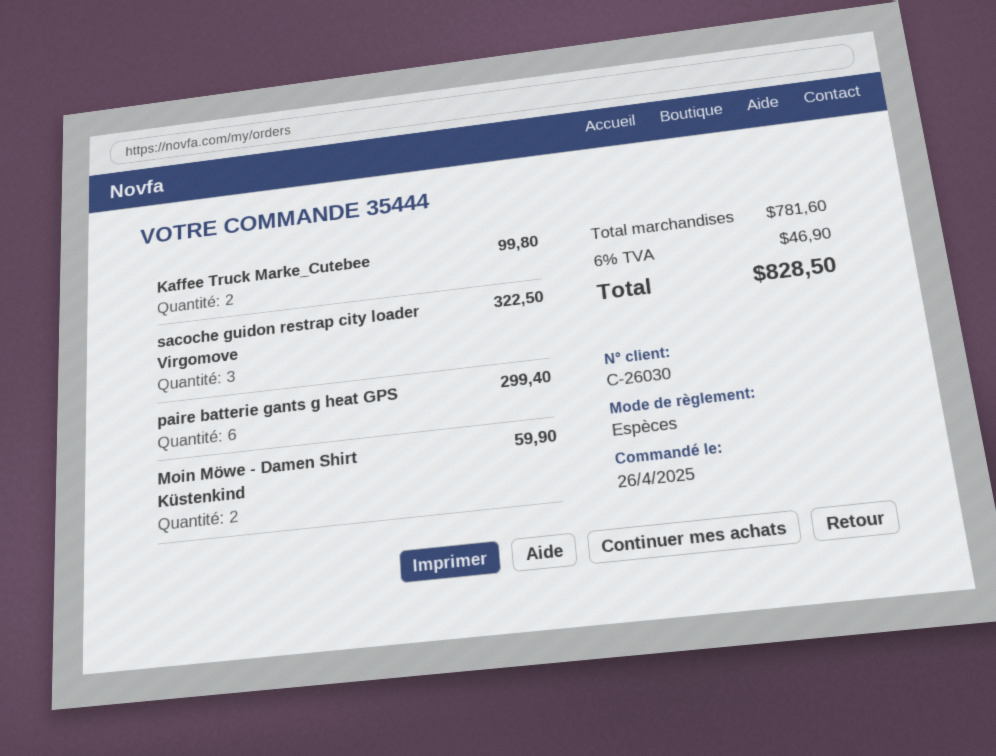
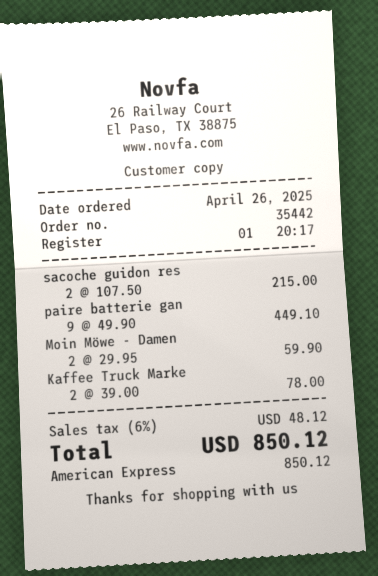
order number: 35444 -> 35442
payment method: cash -> American Express
Kaffee Truck Marke_Cutebee: 2 for 99.80 -> 2 for 78.00
sacoche guidon restrap city loader Virgomove: 3 for 322.50 -> 2 for 215.00
paire batterie gants g heat GPS: 6 for 299.40 -> 9 for 449.10
tax: 6% = 46.90 -> 6% = 48.12
total: 828.50 -> 850.12

